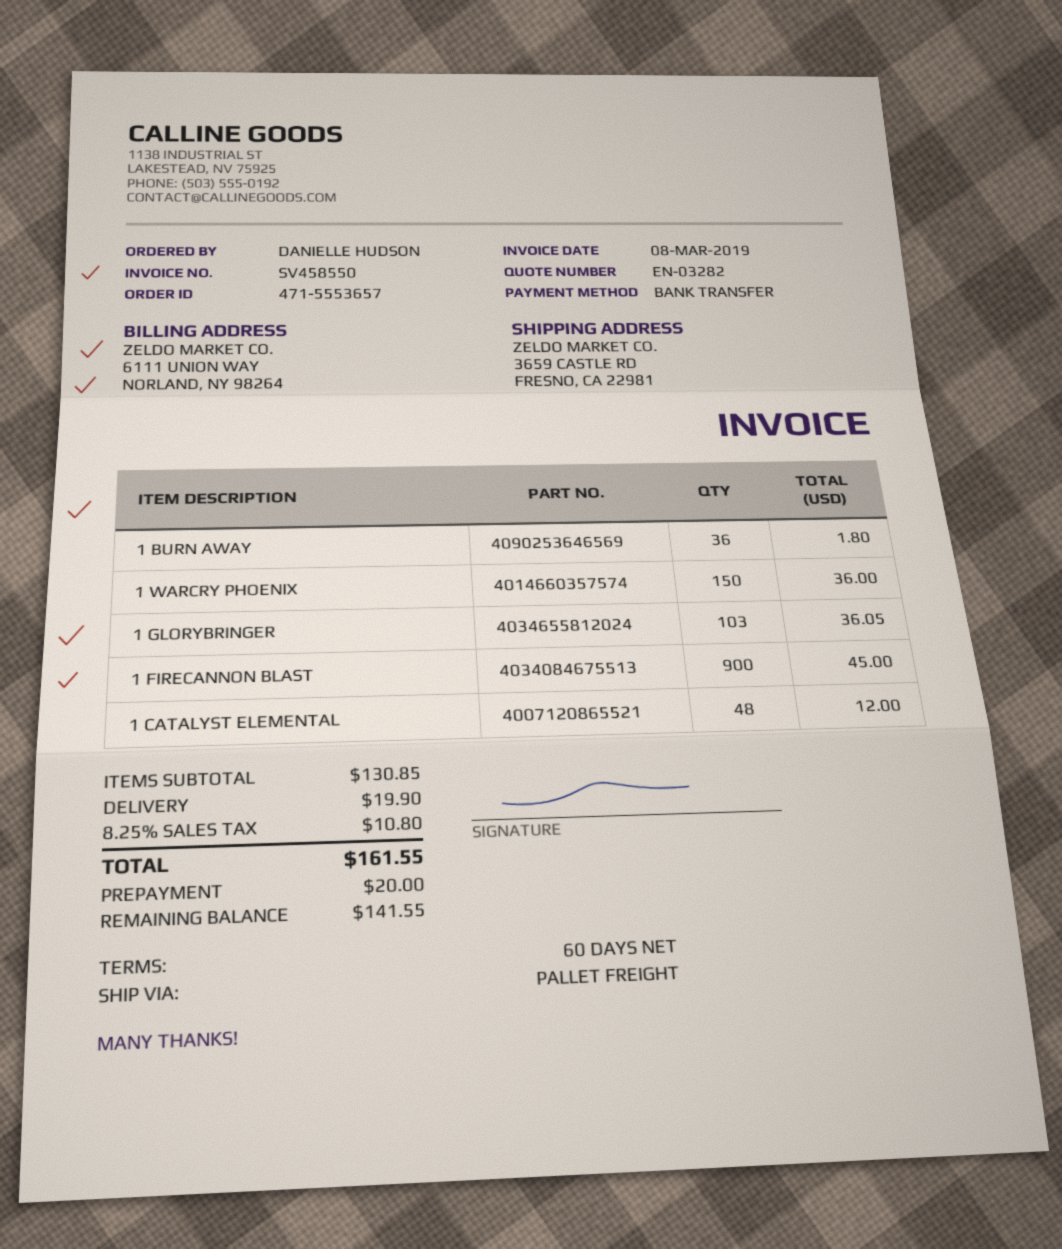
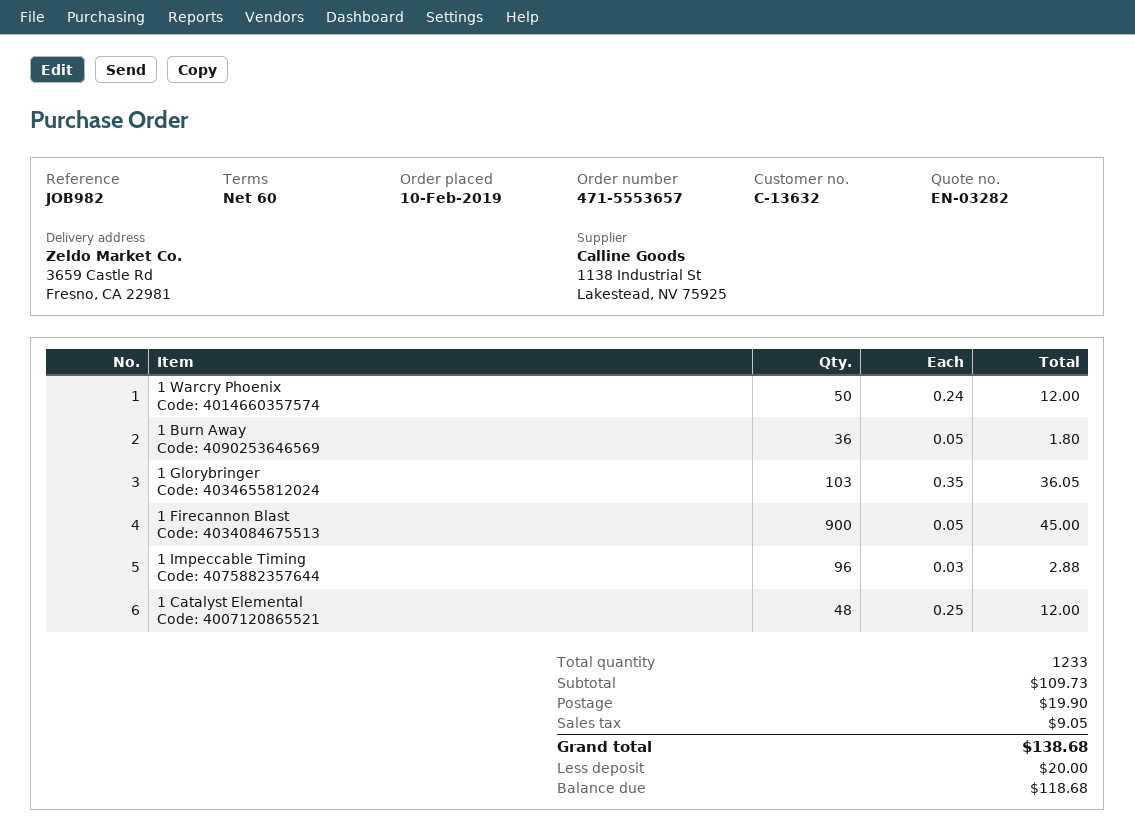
1 WARCRY PHOENIX: 150 for 36.00 -> 50 for 12.00
1 Impeccable Timing: none -> 96 for 2.88
subtotal: 130.85 -> 109.73
tax: 10.80 -> 9.05
total: 161.55 -> 138.68
balance: 141.55 -> 118.68

